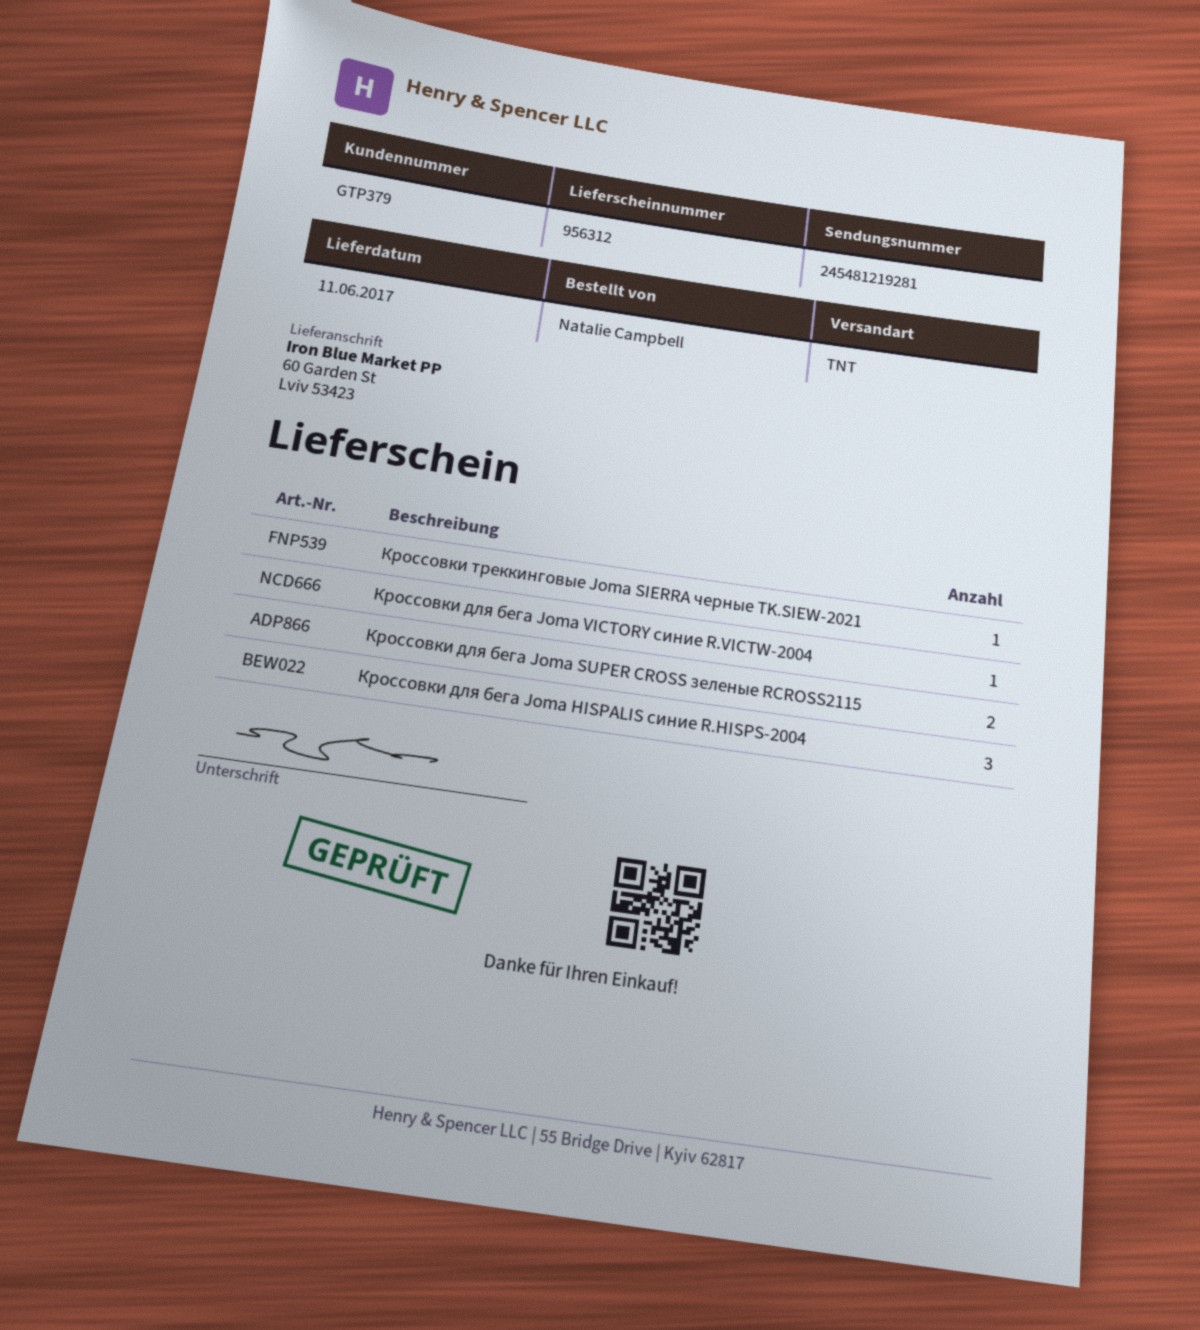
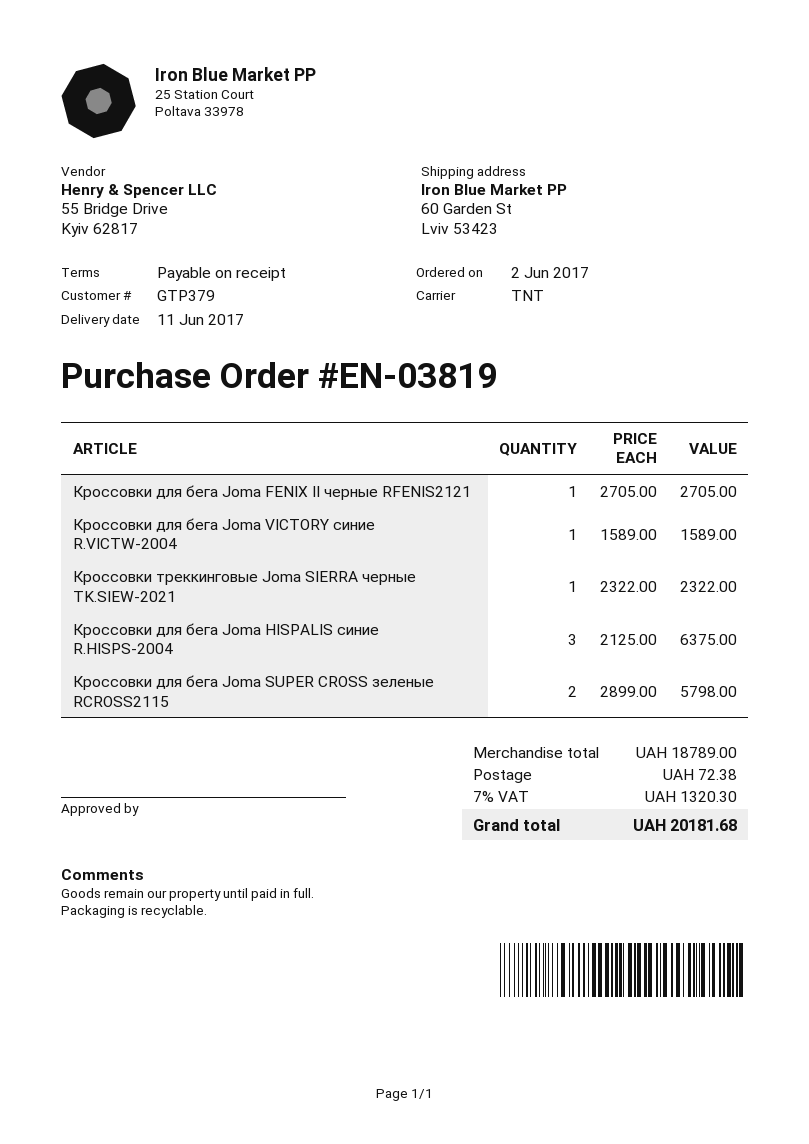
Кроссовки для бега Joma FENIX II черные RFENIS2121: none -> 1

